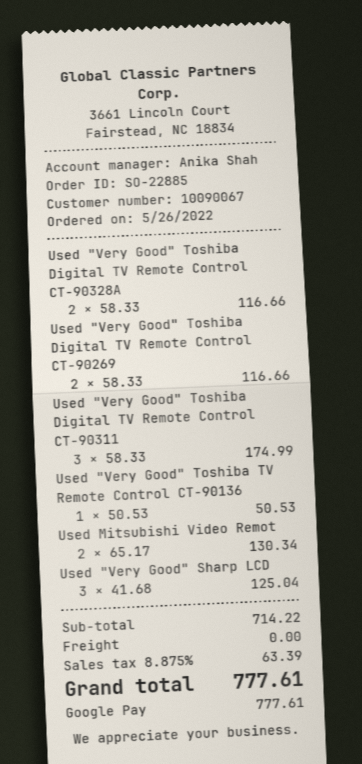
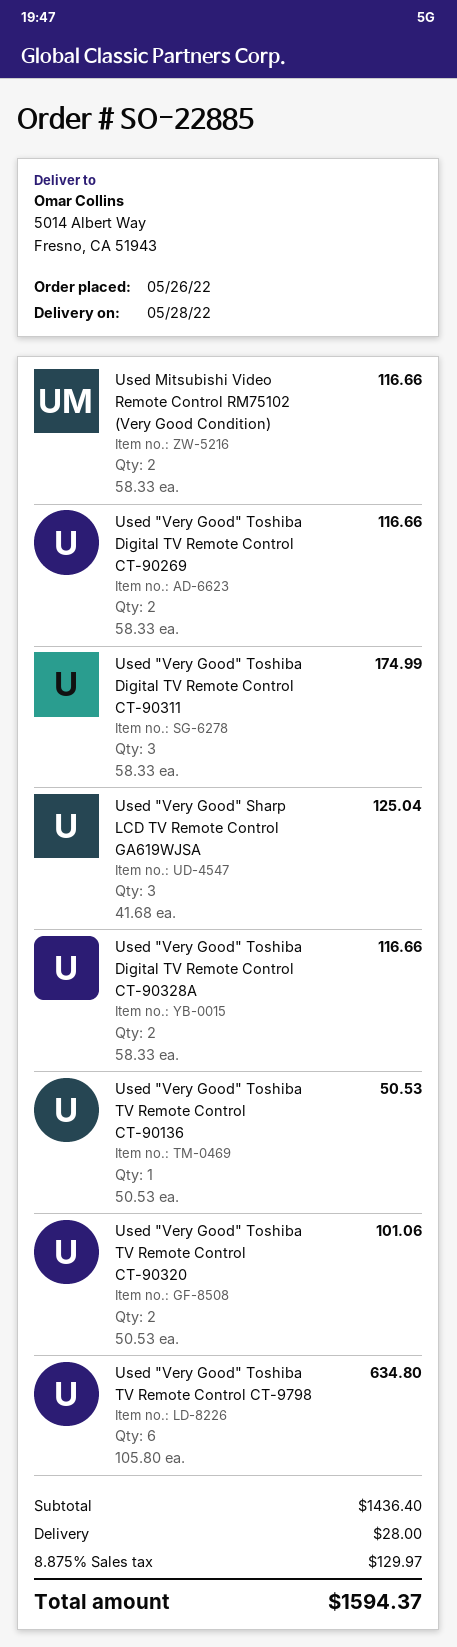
Used Mitsubishi Video Remot: 2 x 65.17 = 130.34 -> 2 x 58.33 = 116.66
Used "Very Good" Toshiba TV Remote Control CT-90320: none -> 2 x 50.53 = 101.06
Used "Very Good" Toshiba TV Remote Control CT-9798: none -> 6 x 105.80 = 634.80
subtotal: 714.22 -> 1436.40
shipping: 0.00 -> 28.00
tax: 8.875% = 63.39 -> 8.875% = 129.97
total: 777.61 -> 1594.37

